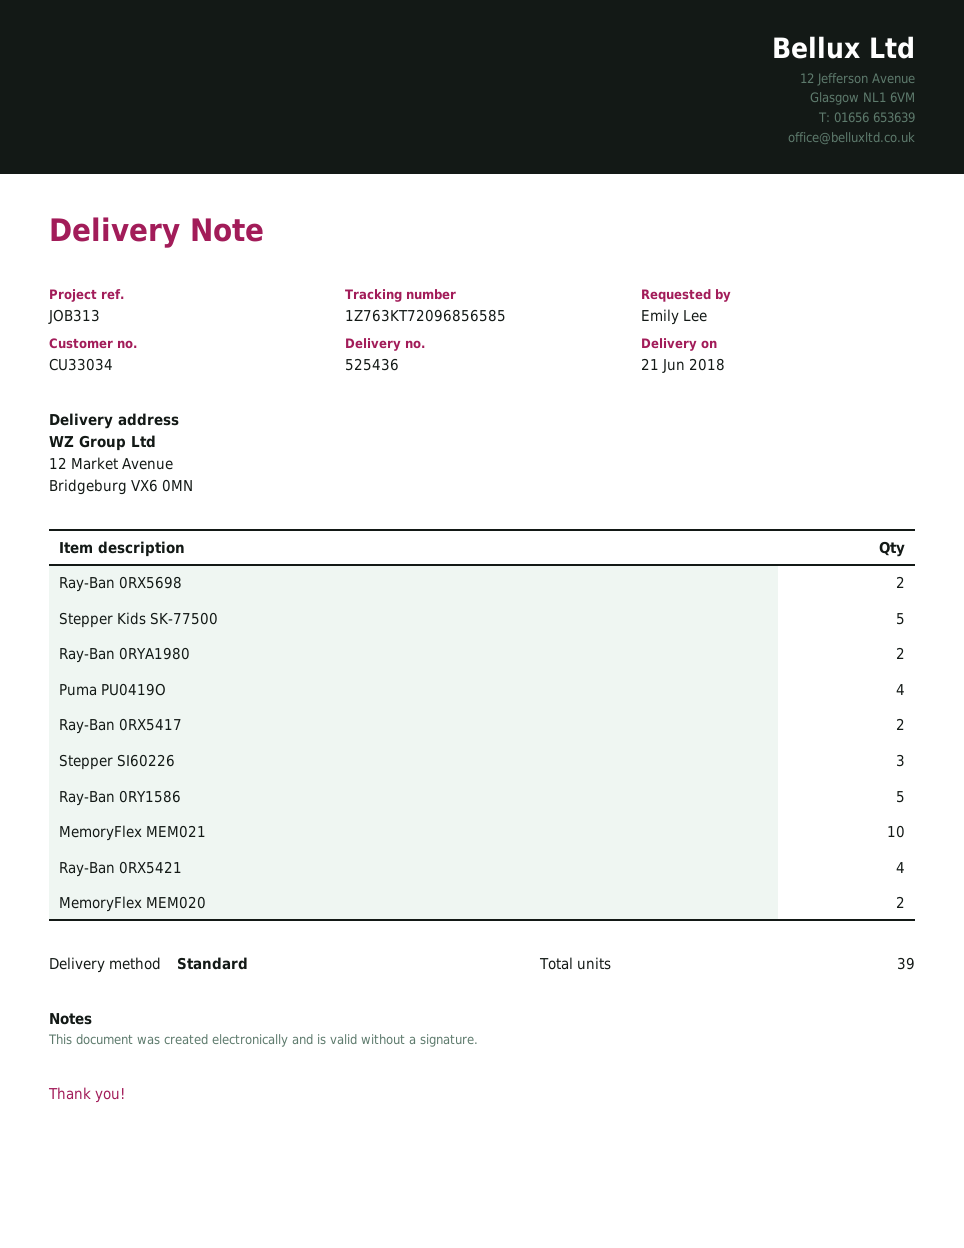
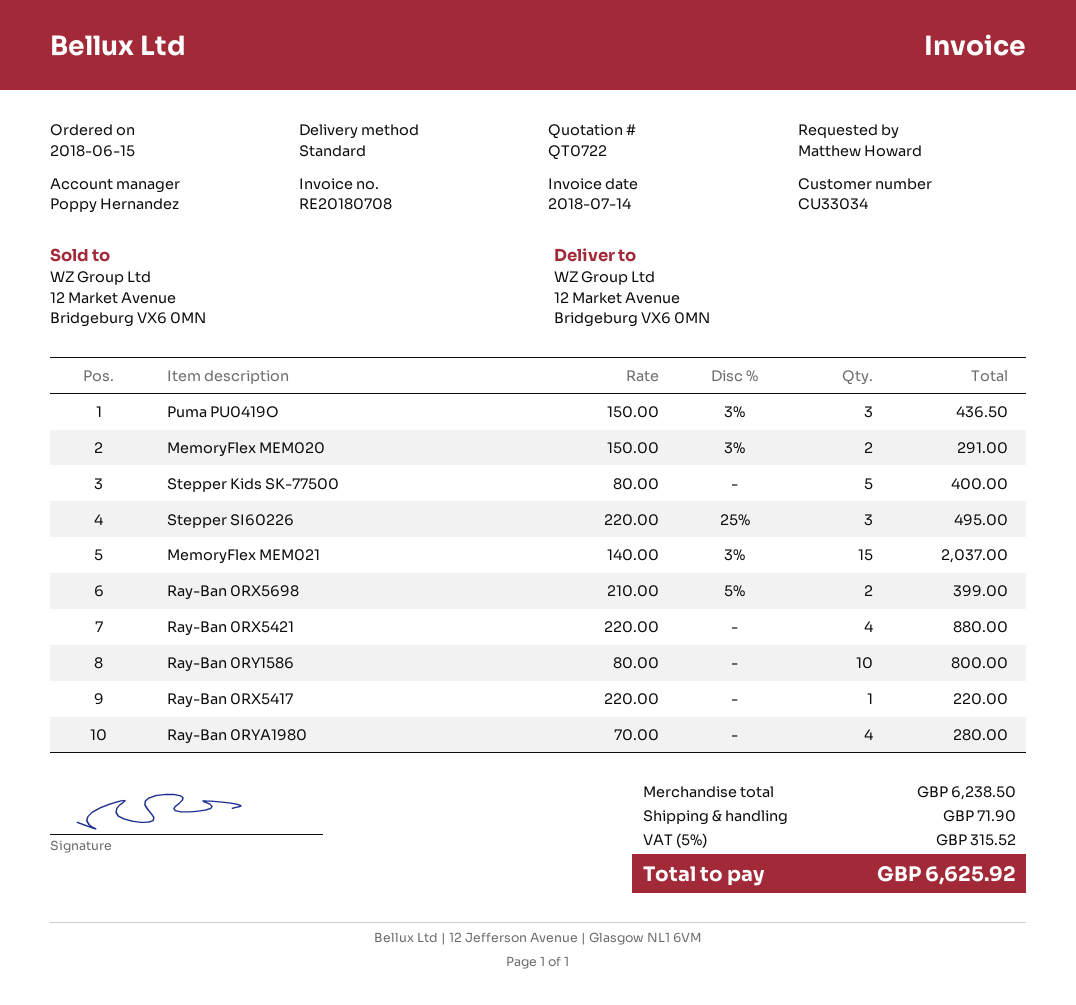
ordered by: Emily Lee -> Matthew Howard
Ray-Ban 0RYA1980: 2 -> 4
Puma PU0419O: 4 -> 3
Ray-Ban 0RX5417: 2 -> 1
Ray-Ban 0RY1586: 5 -> 10
MemoryFlex MEM021: 10 -> 15

